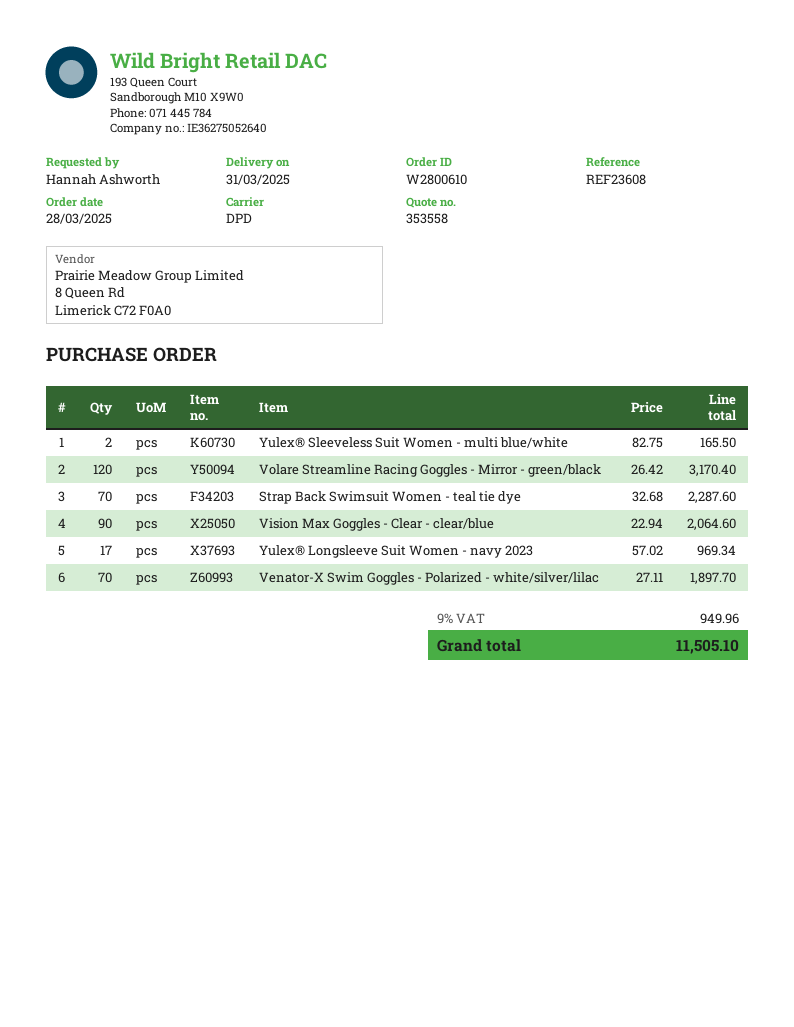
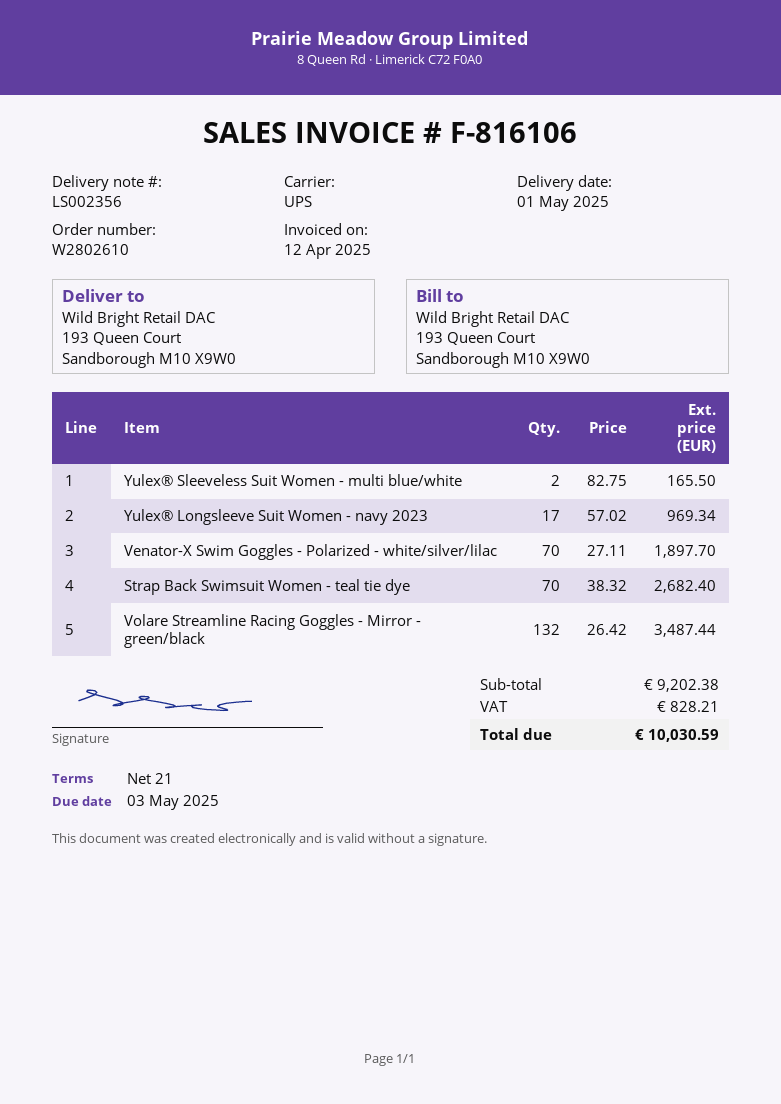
order number: W2800610 -> W2802610
delivery date: 2025-03-31 -> 2025-05-01
shipping method: DPD -> UPS
Volare Streamline Racing Goggles - Mirror - green/black: 120 x 26.42 = 3170.40 -> 132 x 26.42 = 3487.44
Strap Back Swimsuit Women - teal tie dye: 70 x 32.68 = 2287.60 -> 70 x 38.32 = 2682.40
Vision Max Goggles - Clear - clear/blue: 90 x 22.94 = 2064.60 -> none
tax: 949.96 -> 828.21
total: 11505.10 -> 10030.59

